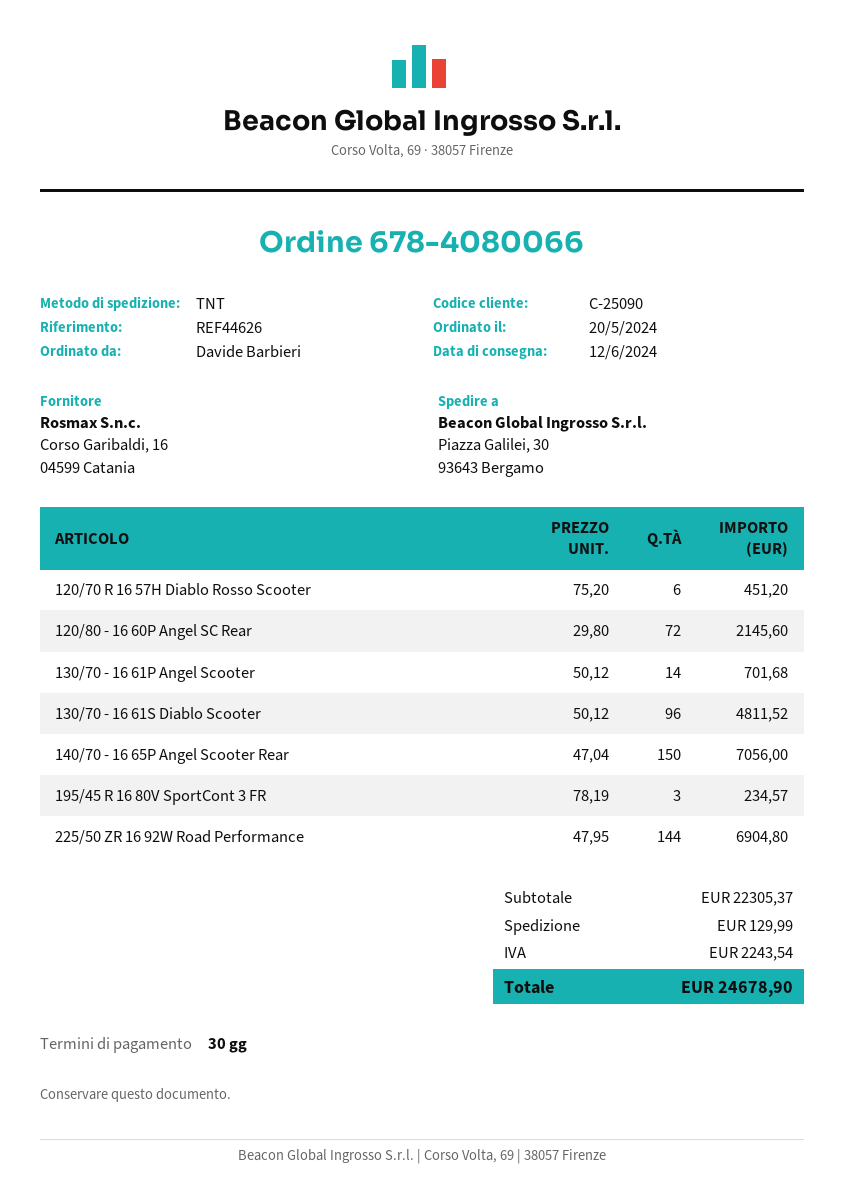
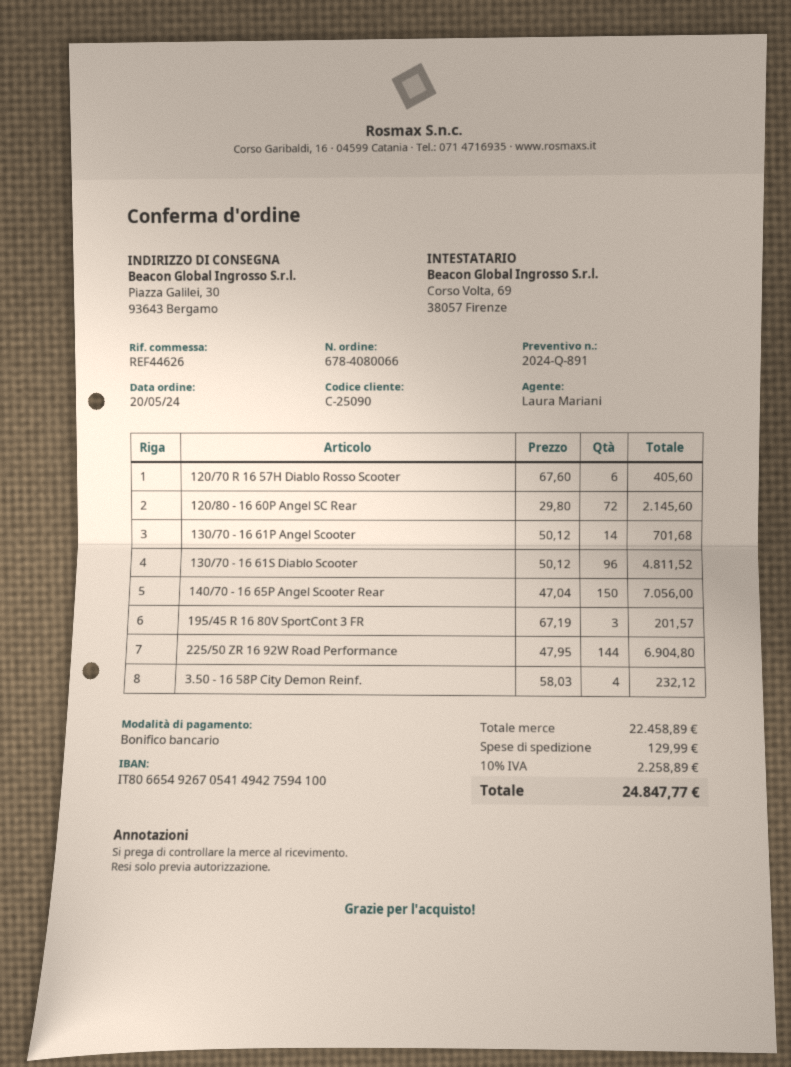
120/70 R 16 57H Diablo Rosso Scooter: 6 x 75.20 = 451.20 -> 6 x 67.60 = 405.60
195/45 R 16 80V SportCont 3 FR: 3 x 78.19 = 234.57 -> 3 x 67.19 = 201.57
3.50 - 16 58P City Demon Reinf.: none -> 4 x 58.03 = 232.12
subtotal: 22305.37 -> 22458.89
tax: 2243.54 -> 2258.89
total: 24678.90 -> 24847.77

